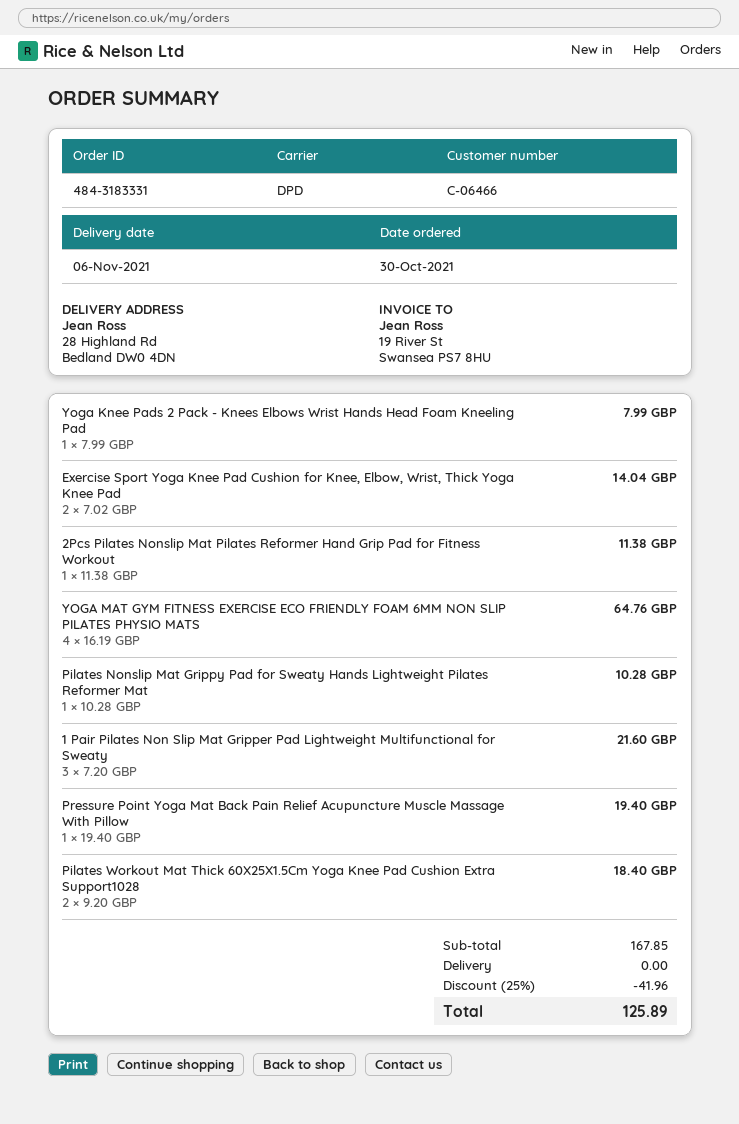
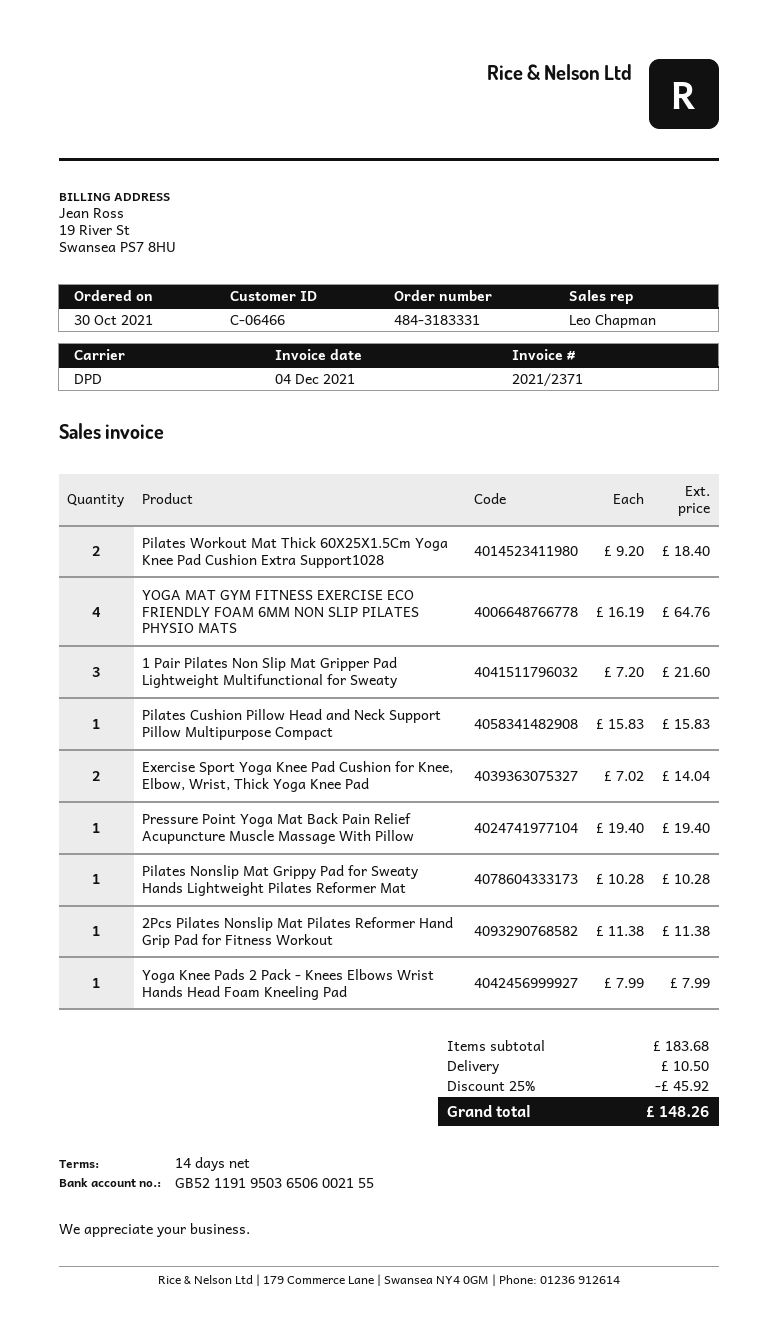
Pilates Cushion Pillow Head and Neck Support Pillow Multipurpose Compact: none -> 1 x 15.83 = 15.83
subtotal: 167.85 -> 183.68
discount: 25% = 41.96 -> 25% = 45.92
shipping: 0.00 -> 10.50
total: 125.89 -> 148.26

